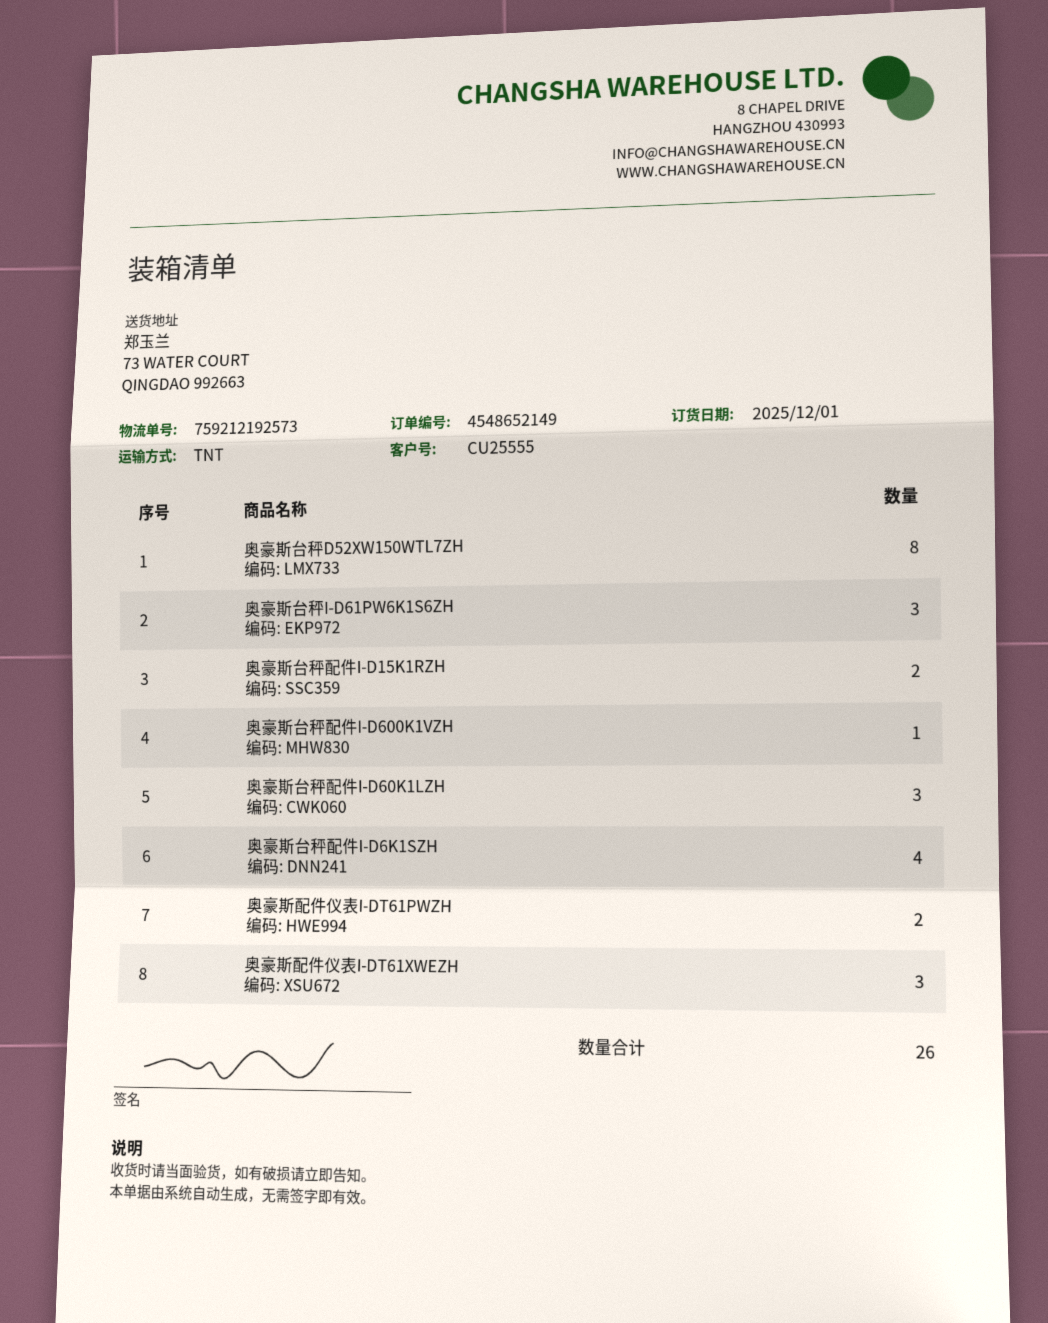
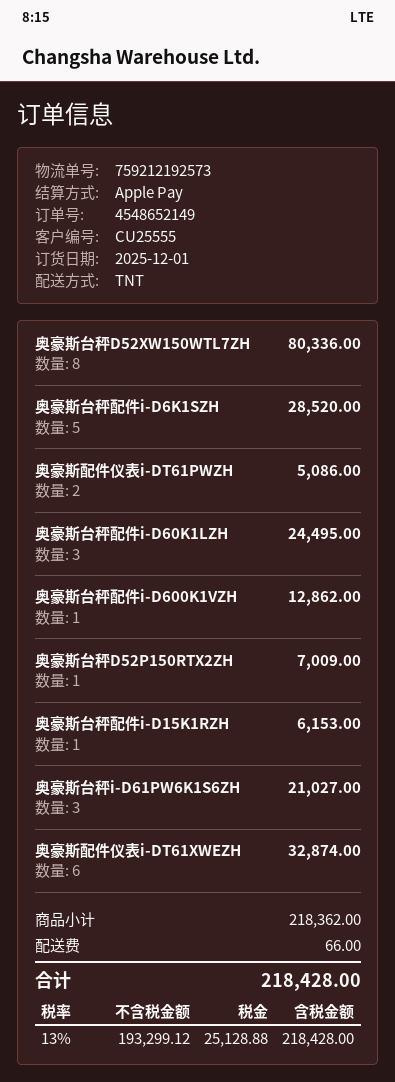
奥豪斯台秤配件I-D15K1RZH: 2 -> 1
奥豪斯台秤配件I-D6K1SZH: 4 -> 5
奥豪斯配件仪表I-DT61XWEZH: 3 -> 6
奥豪斯台秤D52P150RTX2ZH: none -> 1

